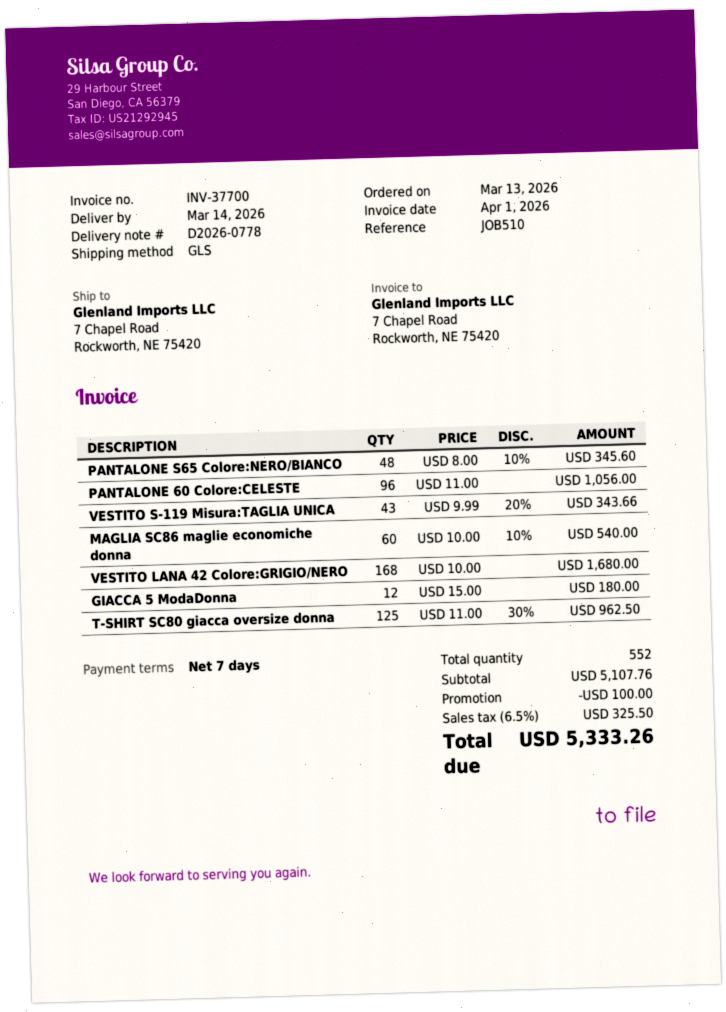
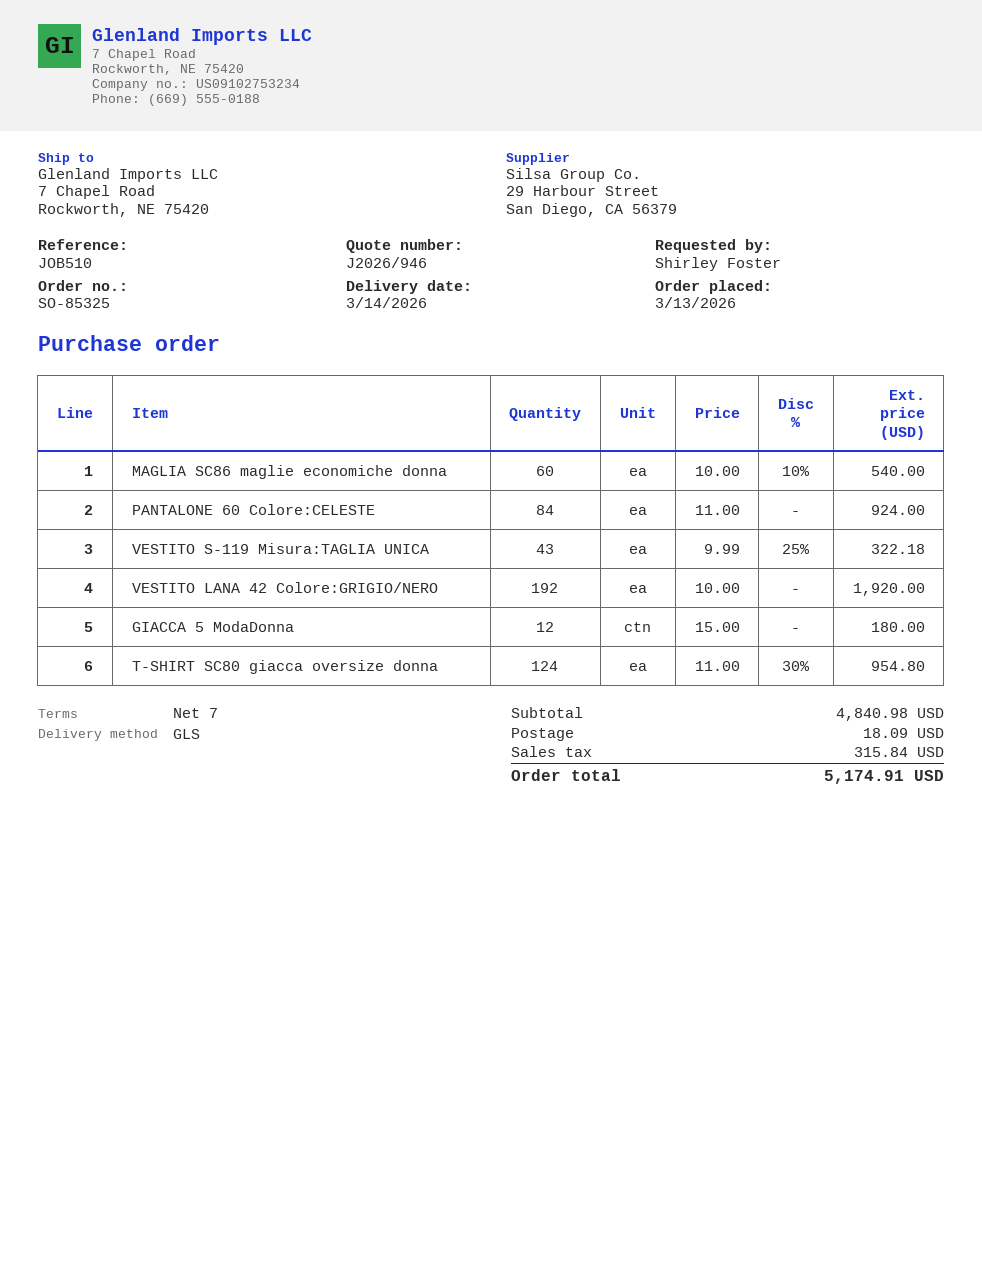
PANTALONE S65 Colore:NERO/BIANCO: 48 x 8.00 - 10% = 345.60 -> none
PANTALONE 60 Colore:CELESTE: 96 x 11.00 = 1056.00 -> 84 x 11.00 = 924.00
VESTITO S-119 Misura:TAGLIA UNICA: 43 x 9.99 - 20% = 343.66 -> 43 x 9.99 - 25% = 322.18
VESTITO LANA 42 Colore:GRIGIO/NERO: 168 x 10.00 = 1680.00 -> 192 x 10.00 = 1920.00
T-SHIRT SC80 giacca oversize donna: 125 x 11.00 - 30% = 962.50 -> 124 x 11.00 - 30% = 954.80
subtotal: 5107.76 -> 4840.98
discount: 100.00 -> none
shipping: none -> 18.09
tax: 325.50 -> 315.84
total: 5333.26 -> 5174.91

